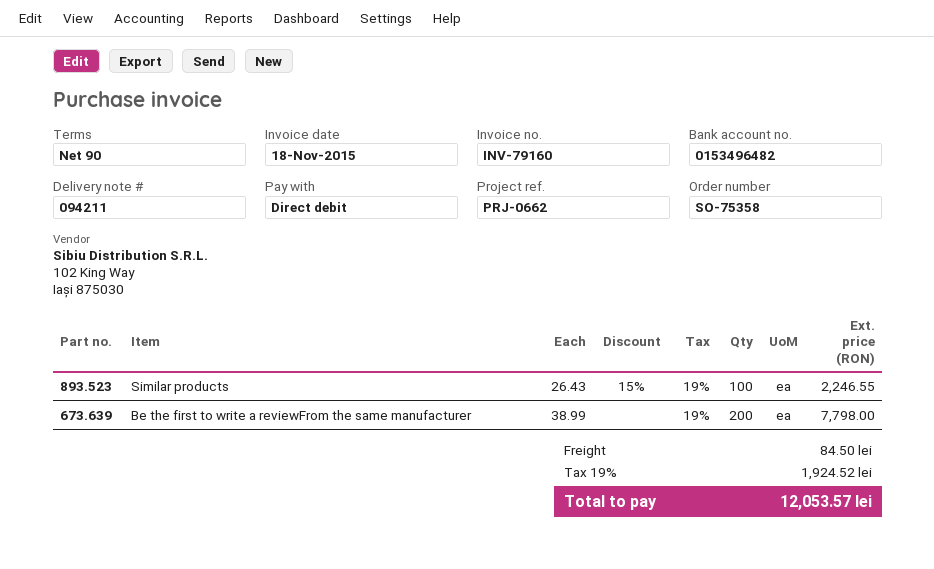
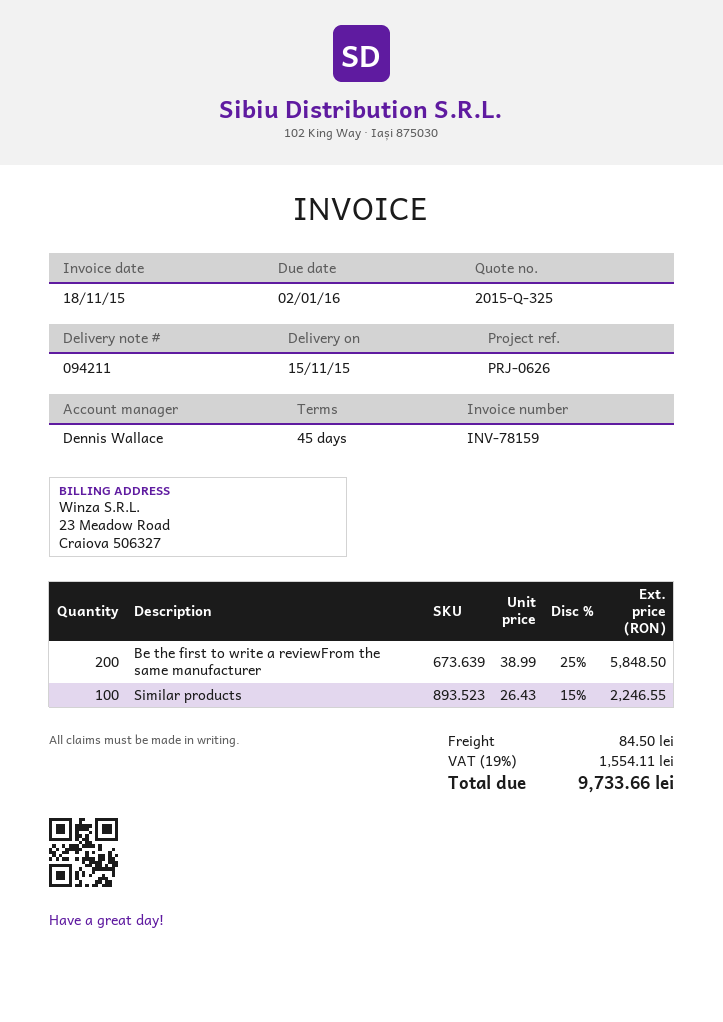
invoice number: INV-79160 -> INV-78159
payment terms: 90 days -> 45 days
reference: PRJ-0662 -> PRJ-0626
Be the first to write a reviewFrom the same manufacturer: 200 x 38.99 = 7798.00 -> 200 x 38.99 - 25% = 5848.50
tax: 19% = 1924.52 -> 19% = 1554.11
total: 12053.57 -> 9733.66

